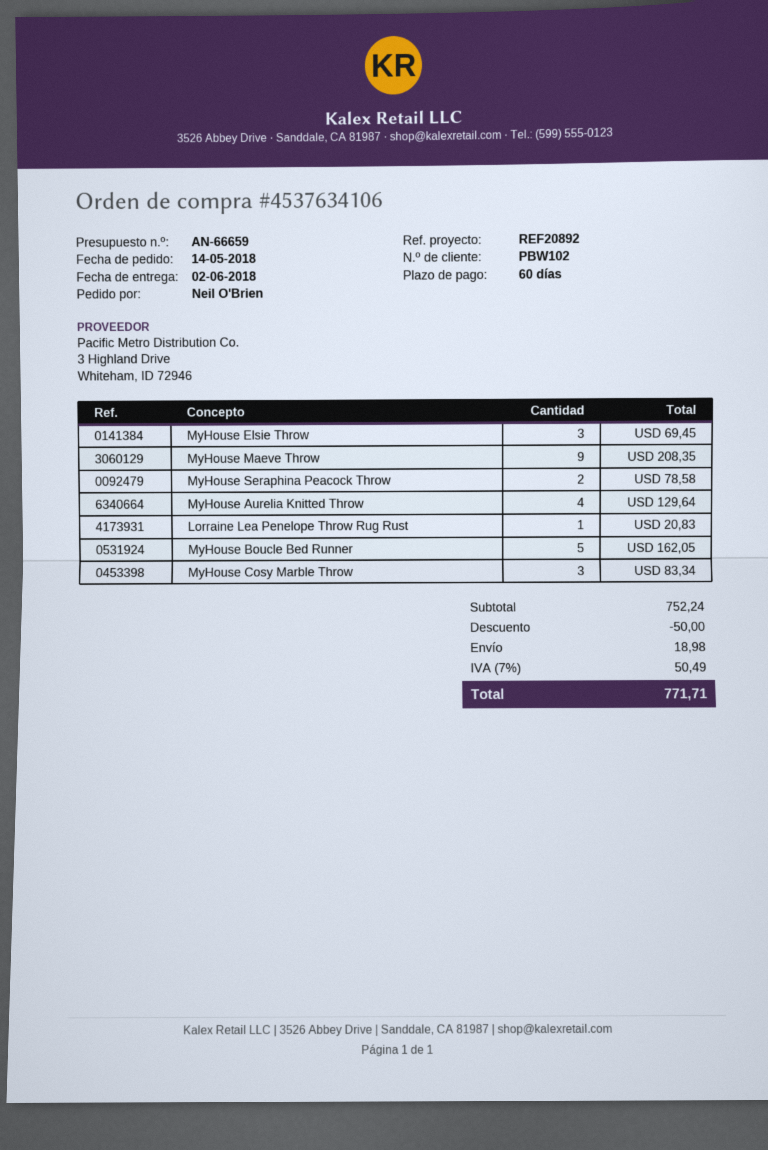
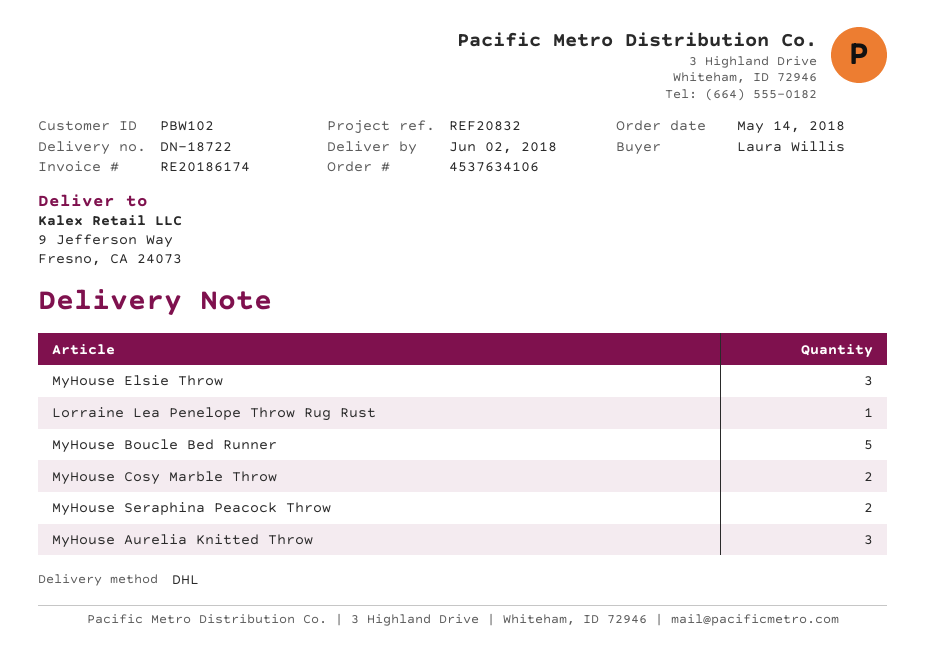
reference: REF20892 -> REF20832
ordered by: Neil O'Brien -> Laura Willis
MyHouse Maeve Throw: 9 -> none
MyHouse Aurelia Knitted Throw: 4 -> 3
MyHouse Cosy Marble Throw: 3 -> 2

